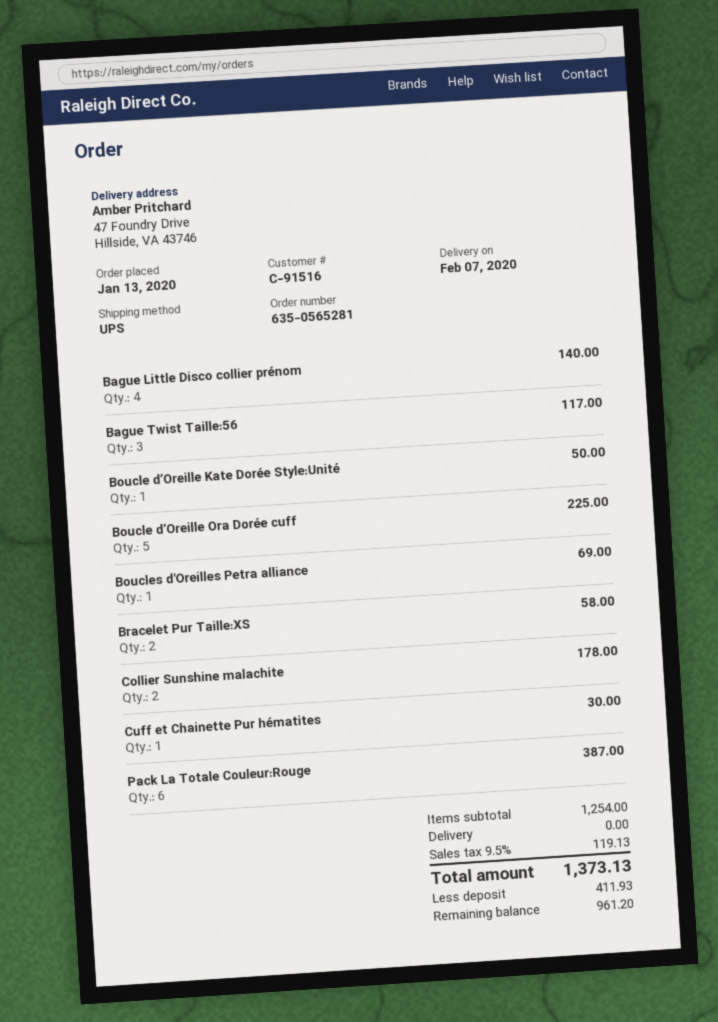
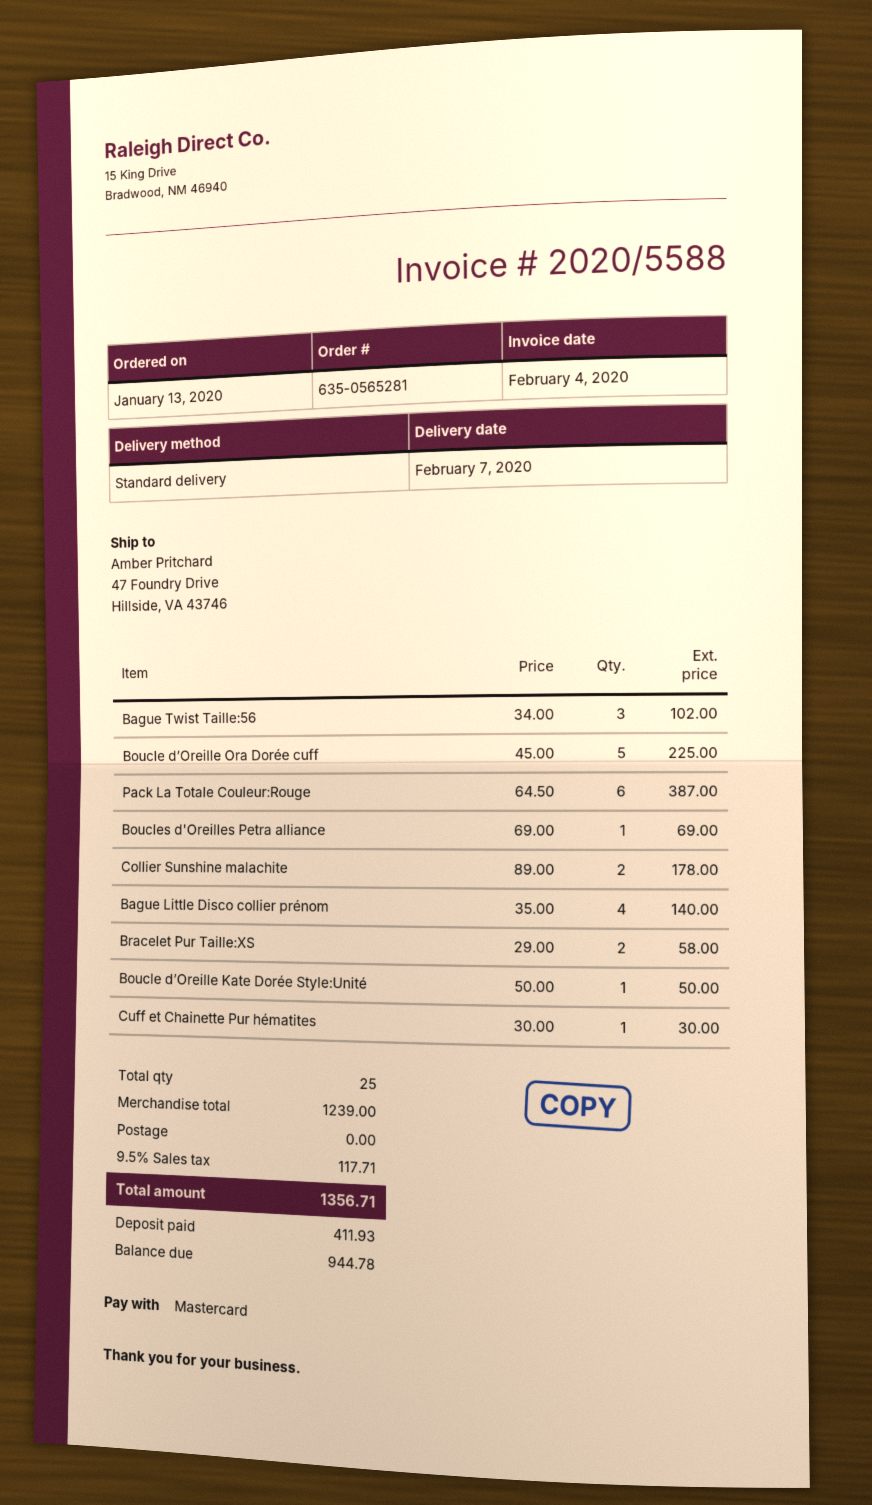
shipping method: UPS -> standard
Bague Twist Taille:56: 3 for 117.00 -> 3 for 102.00
subtotal: 1254.00 -> 1239.00
tax: 9.5% = 119.13 -> 9.5% = 117.71
total: 1373.13 -> 1356.71
balance: 961.20 -> 944.78

